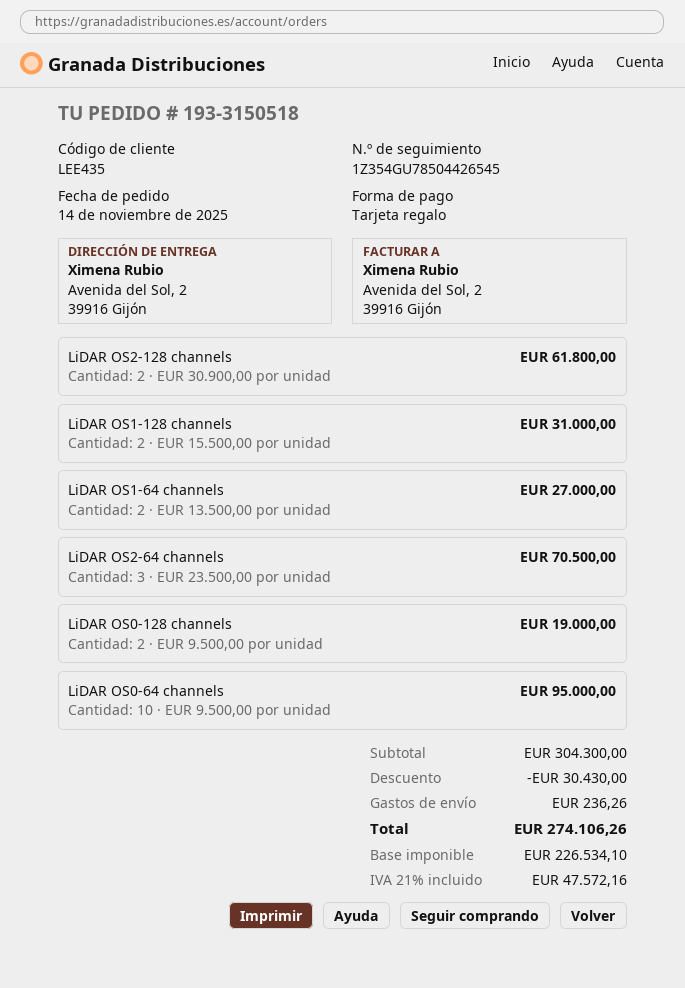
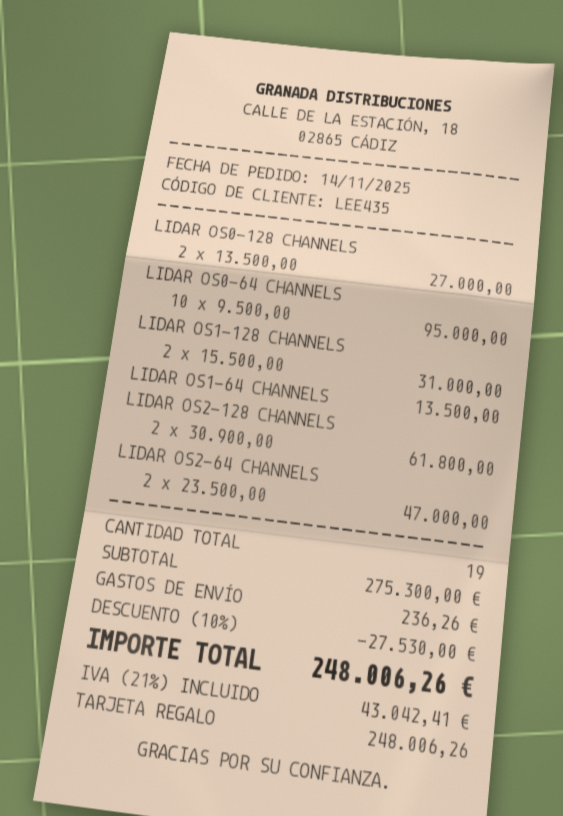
LiDAR OS1-64 channels: 2 x 13500.00 = 27000.00 -> 1 x 13500.00 = 13500.00
LiDAR OS2-64 channels: 3 x 23500.00 = 70500.00 -> 2 x 23500.00 = 47000.00
LiDAR OS0-128 channels: 2 x 9500.00 = 19000.00 -> 2 x 13500.00 = 27000.00
subtotal: 304300.00 -> 275300.00
discount: 30430.00 -> 27530.00
tax: 21% = 47572.16 -> 21% = 43042.41
total: 274106.26 -> 248006.26

